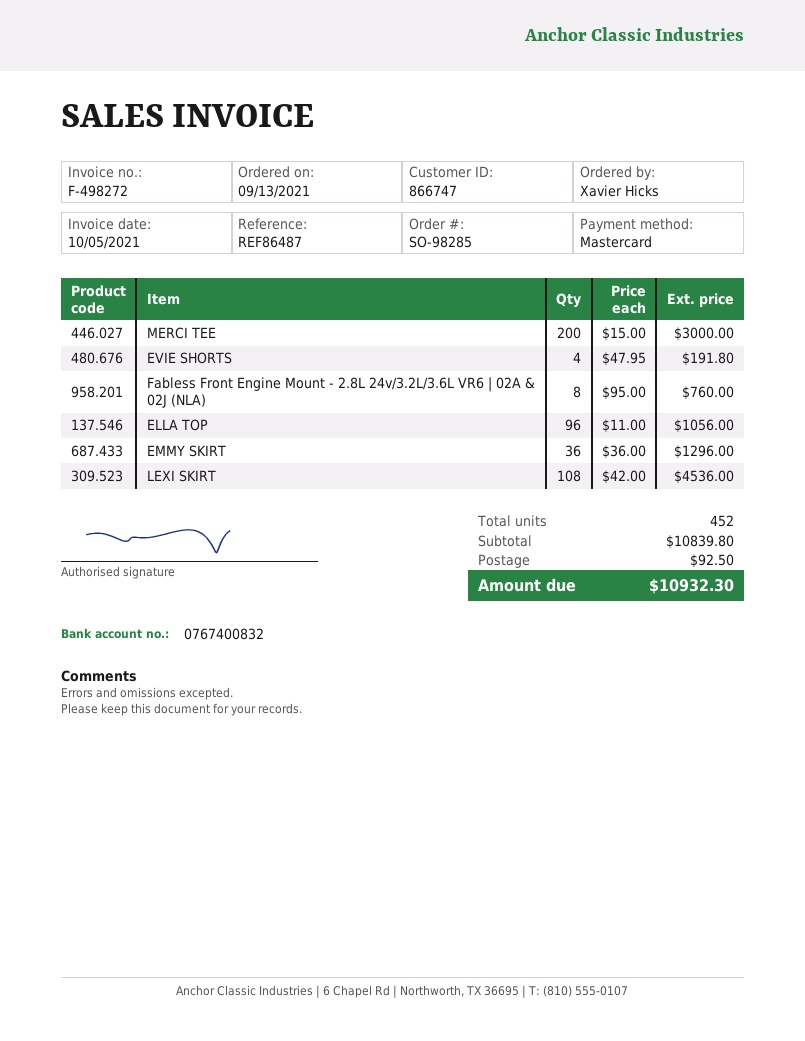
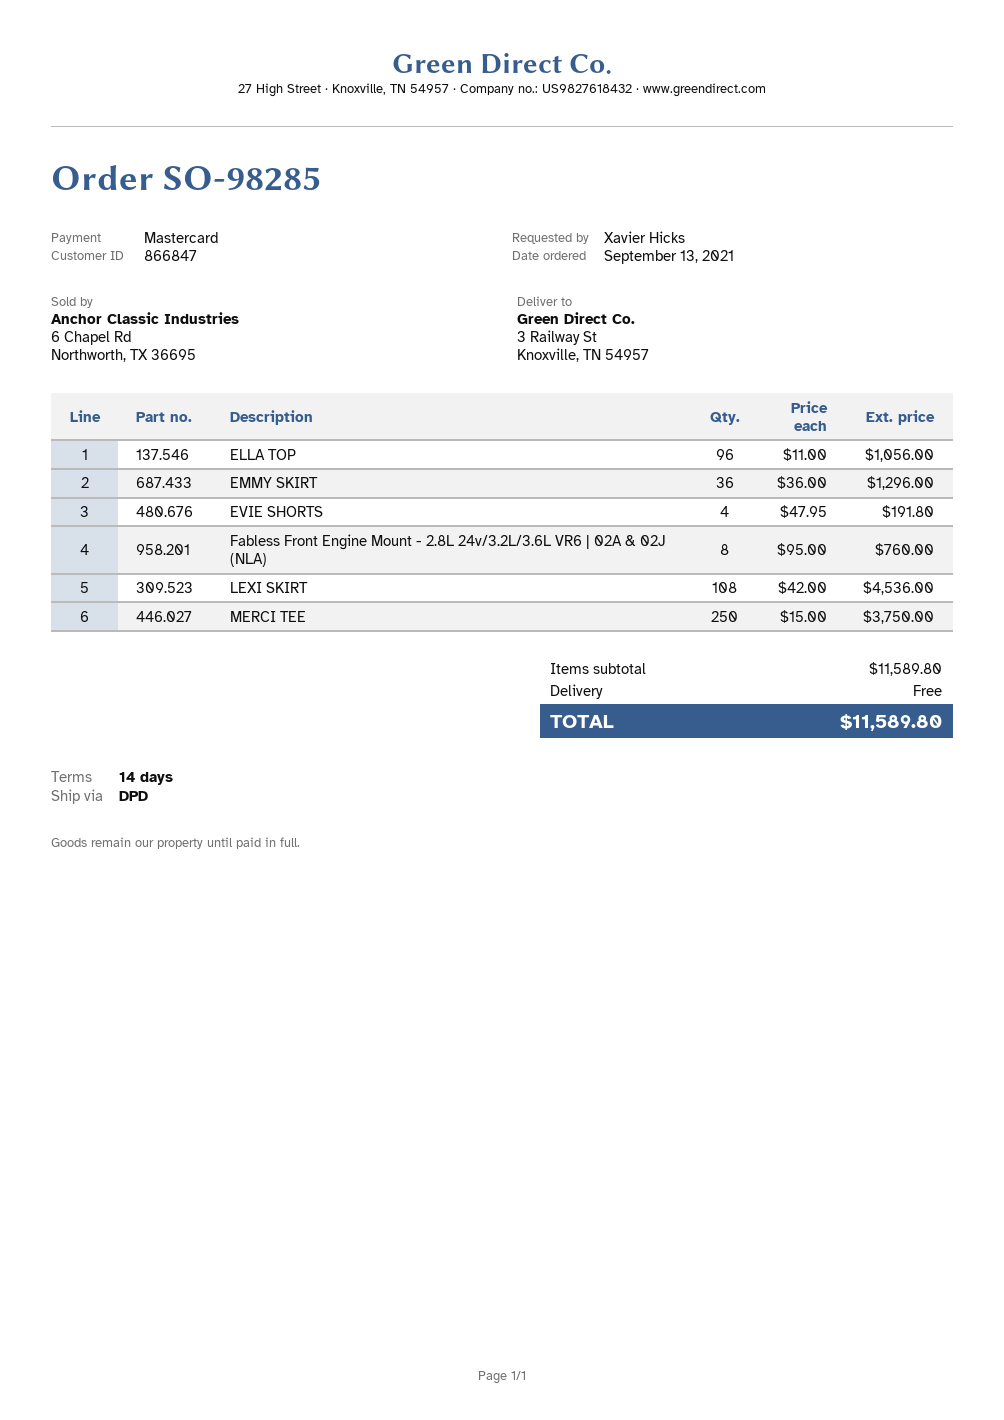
customer number: 866747 -> 866847
MERCI TEE: 200 x 15.00 = 3000.00 -> 250 x 15.00 = 3750.00
subtotal: 10839.80 -> 11589.80
shipping: 92.50 -> 0.00
total: 10932.30 -> 11589.80

